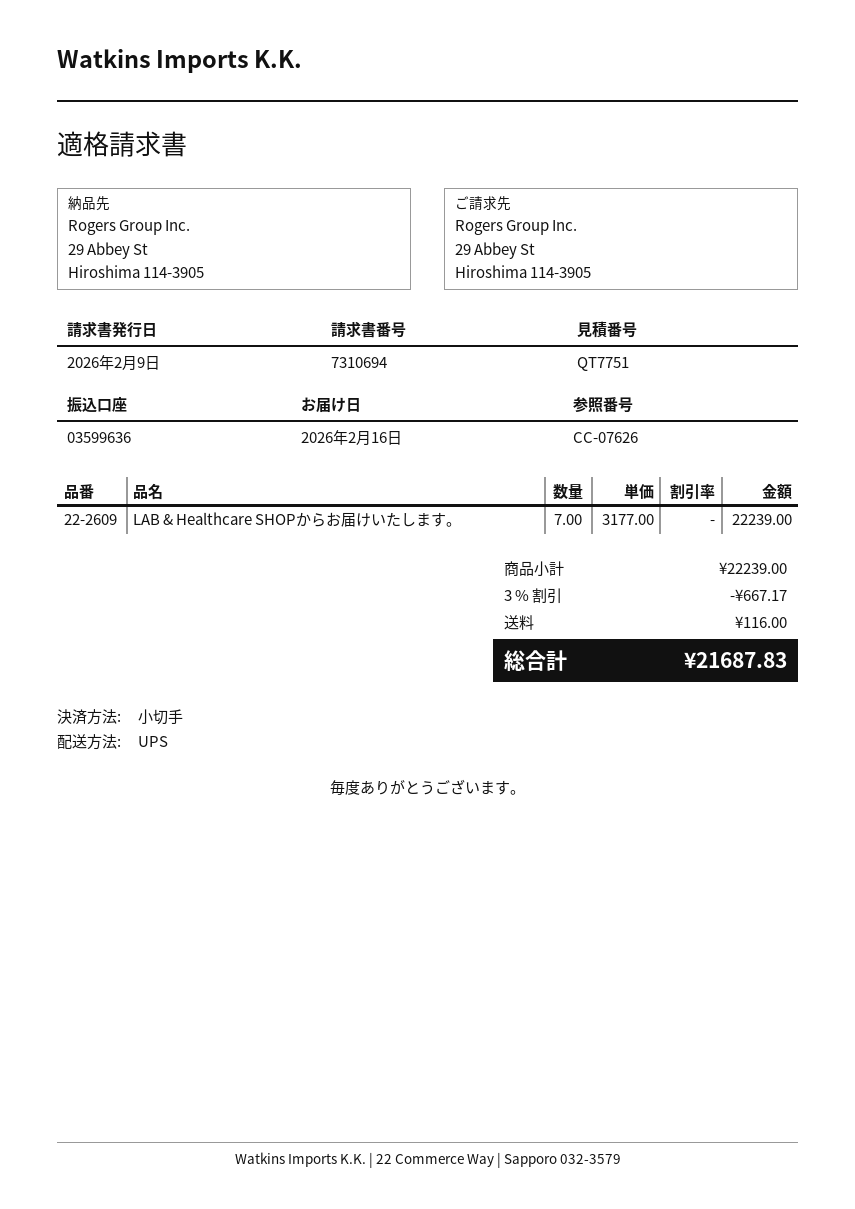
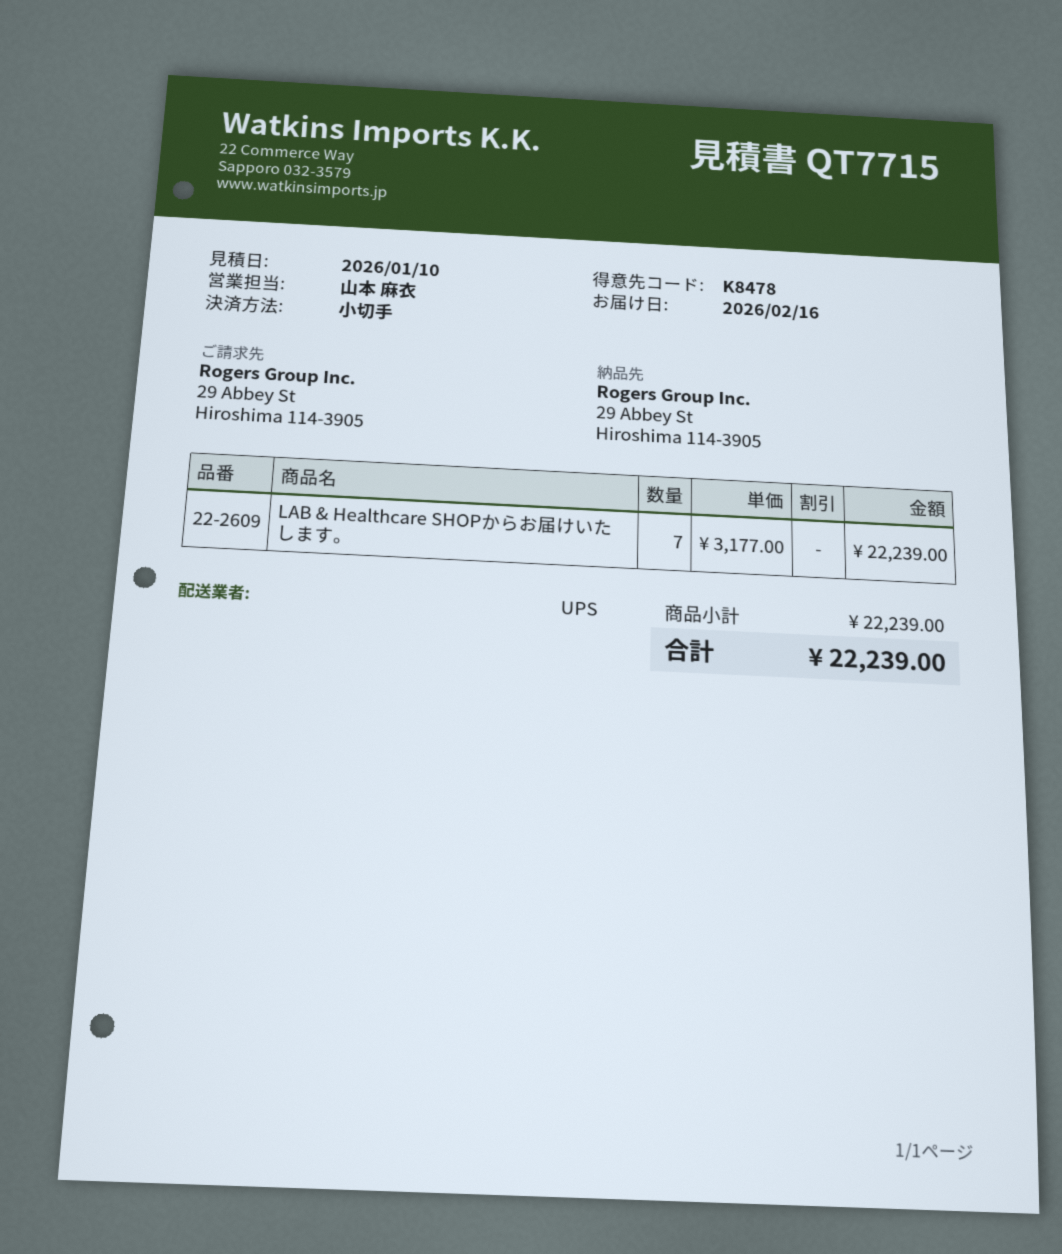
quote number: QT7751 -> QT7715
discount: 3% = 667.17 -> none
shipping: 116.00 -> none
total: 21687.83 -> 22239.00

